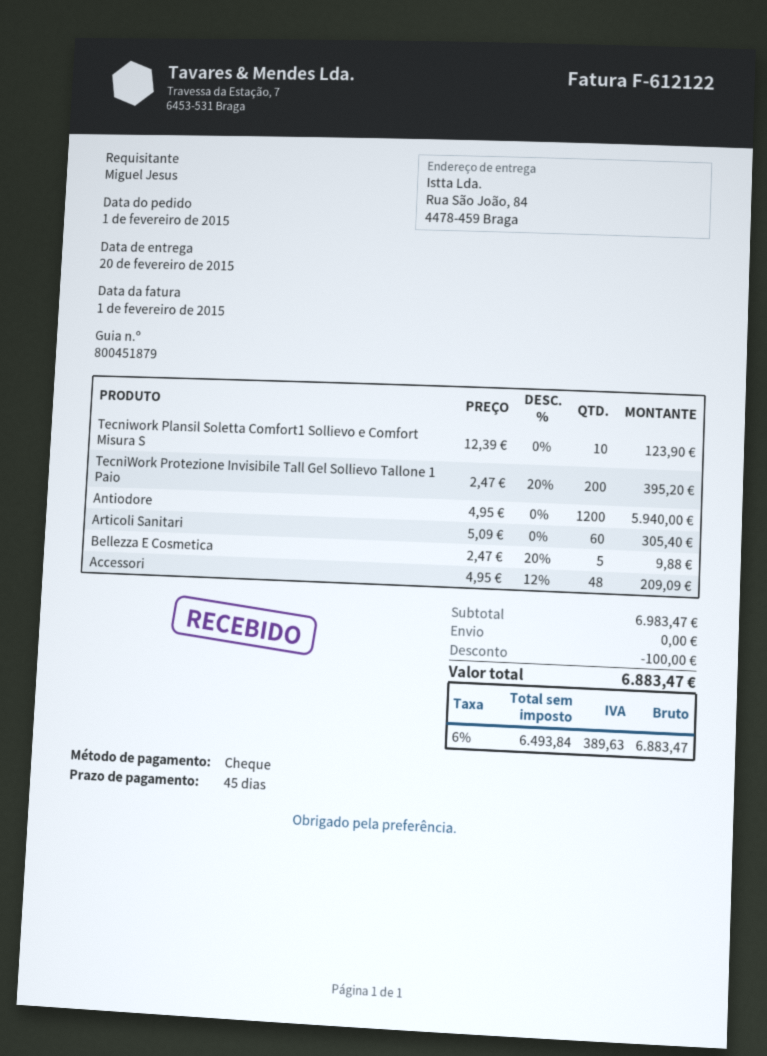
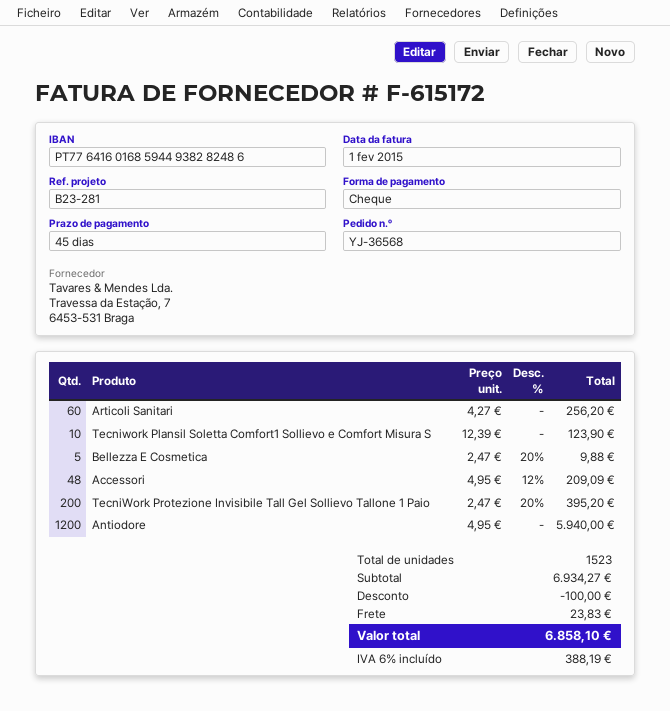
invoice number: F-612122 -> F-615172
Articoli Sanitari: 60 x 5.09 = 305.40 -> 60 x 4.27 = 256.20
subtotal: 6983.47 -> 6934.27
shipping: 0.00 -> 23.83
tax: 6% = 389.63 -> 6% = 388.19
total: 6883.47 -> 6858.10

